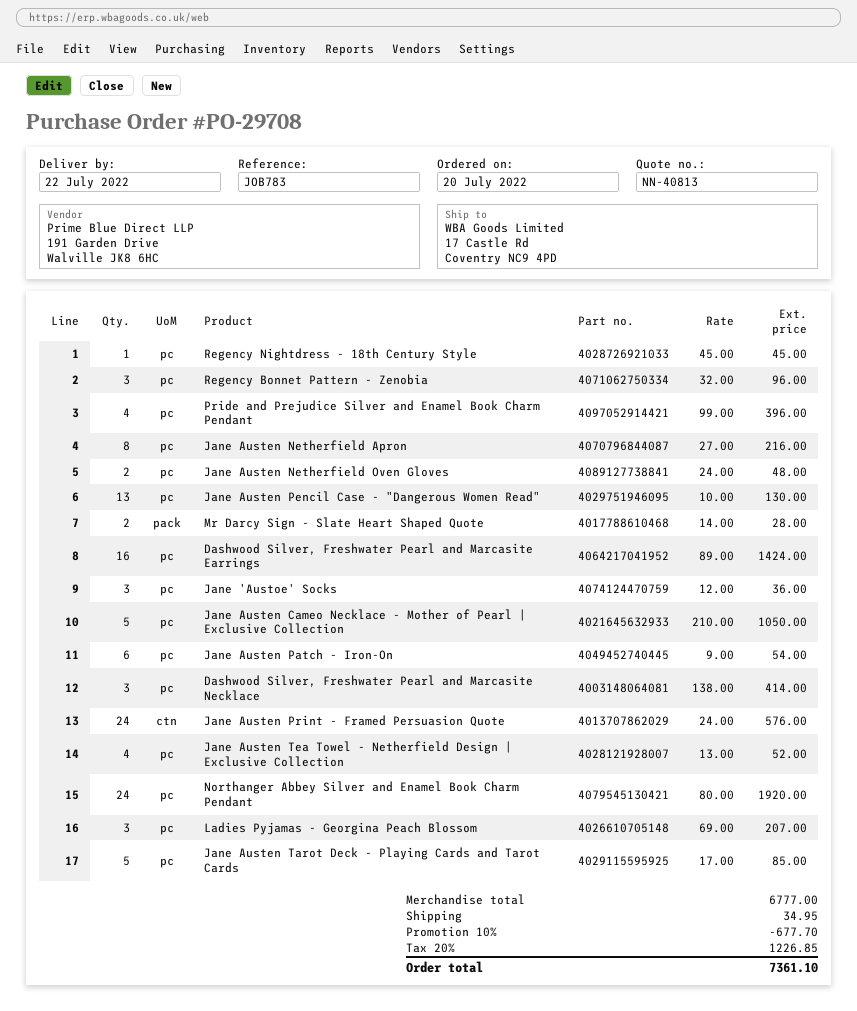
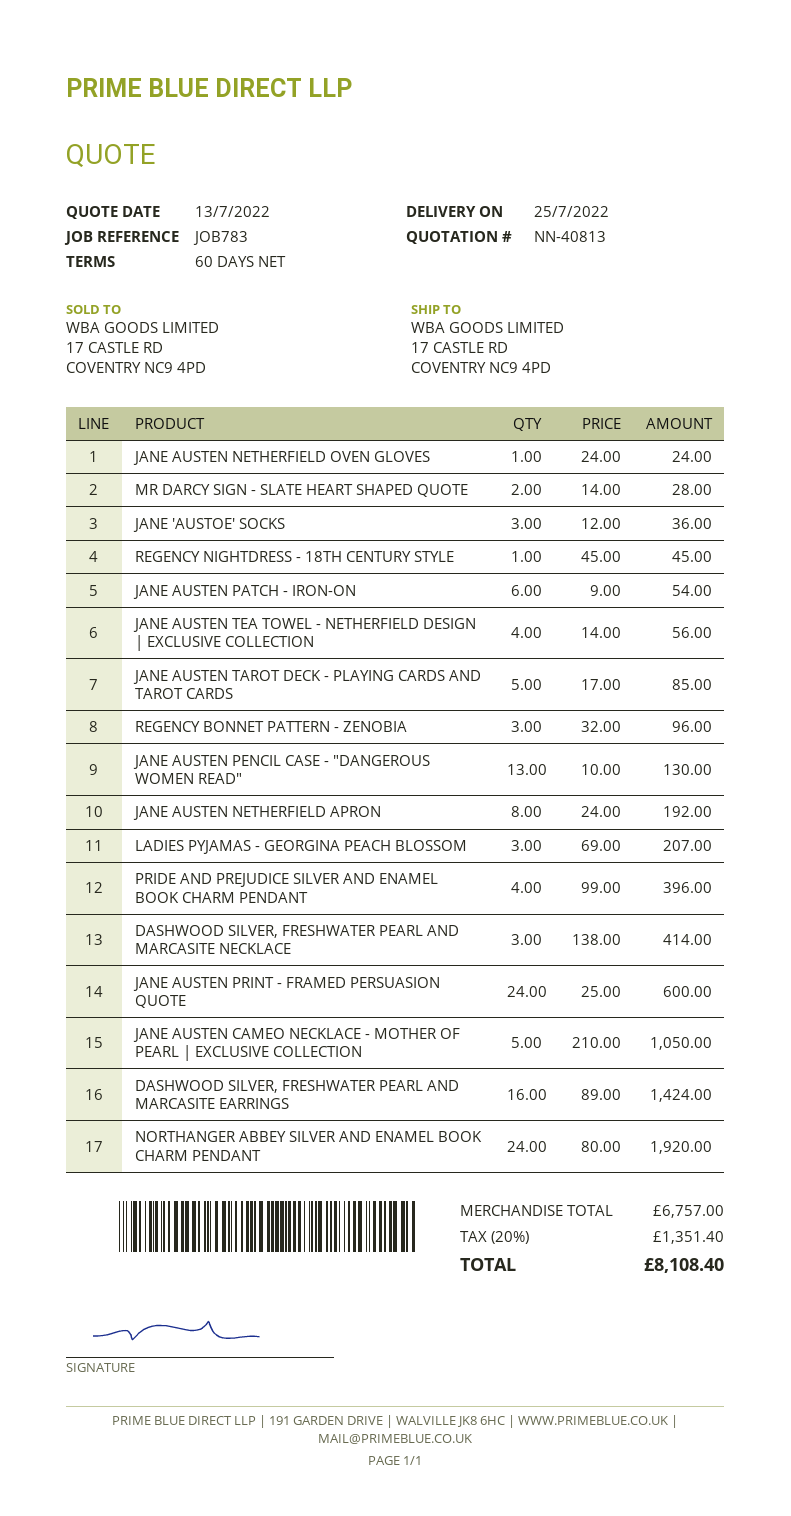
delivery date: 2022-07-22 -> 2022-07-25
Jane Austen Netherfield Apron: 8 x 27.00 = 216.00 -> 8 x 24.00 = 192.00
Jane Austen Netherfield Oven Gloves: 2 x 24.00 = 48.00 -> 1 x 24.00 = 24.00
Jane Austen Print - Framed Persuasion Quote: 24 x 24.00 = 576.00 -> 24 x 25.00 = 600.00
Jane Austen Tea Towel - Netherfield Design | Exclusive Collection: 4 x 13.00 = 52.00 -> 4 x 14.00 = 56.00
subtotal: 6777.00 -> 6757.00
discount: 10% = 677.70 -> none
shipping: 34.95 -> none
tax: 20% = 1226.85 -> 20% = 1351.40
total: 7361.10 -> 8108.40

